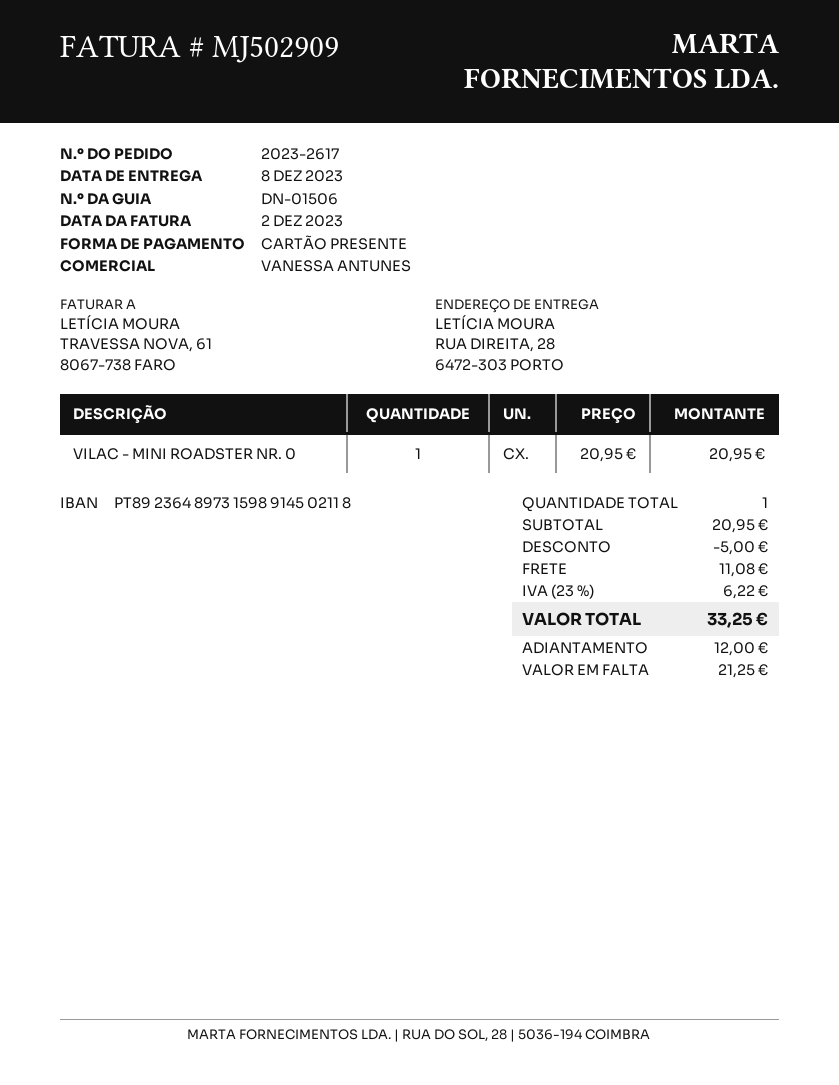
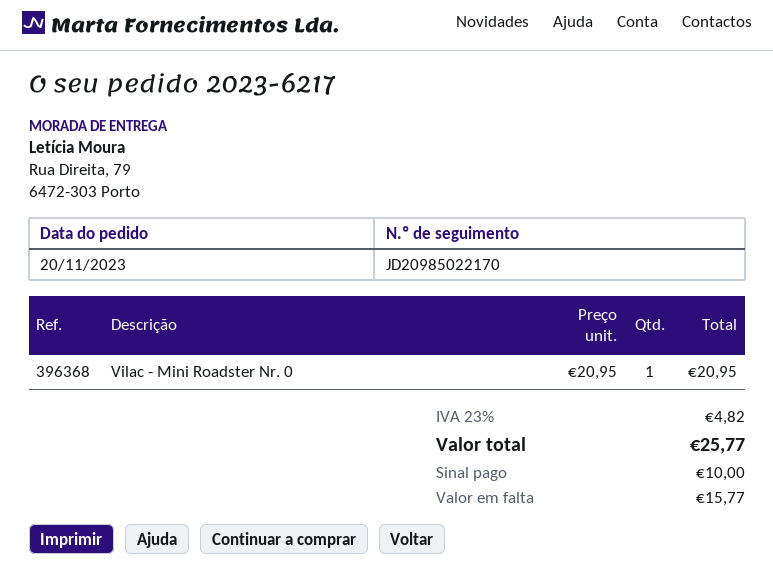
order number: 2023-2617 -> 2023-6217
ship to: RUA DIREITA, 28, 6472-303 PORTO -> Rua Direita, 79, 6472-303 Porto
discount: 5.00 -> none
shipping: 11.08 -> none
tax: 23% = 6.22 -> 23% = 4.82
total: 33.25 -> 25.77
deposit: 12.00 -> 10.00
balance: 21.25 -> 15.77

